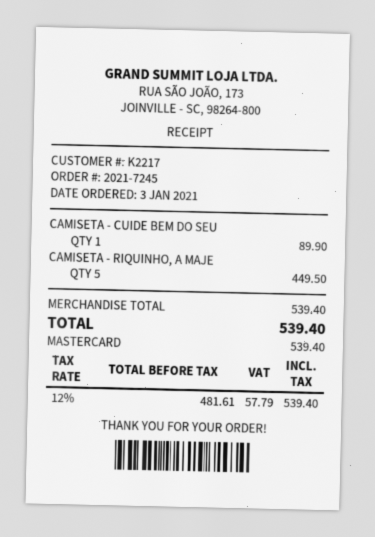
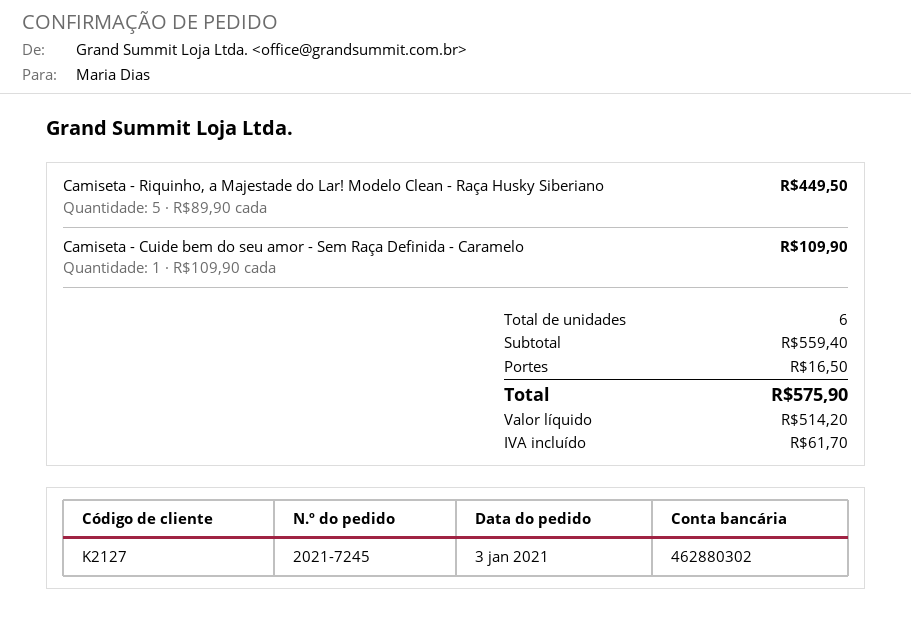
customer number: K2217 -> K2127
CAMISETA - CUIDE BEM DO SEU: 1 for 89.90 -> 1 for 109.90
subtotal: 539.40 -> 559.40
shipping: none -> 16.50
net: 481.61 -> 514.20
tax: 57.79 -> 61.70
total: 539.40 -> 575.90

